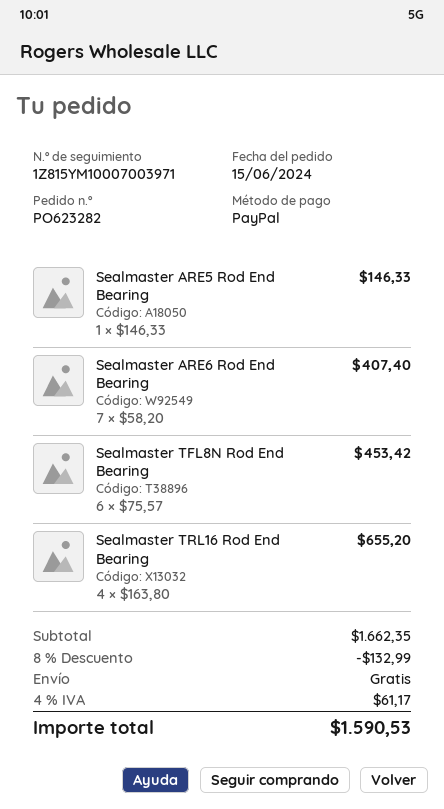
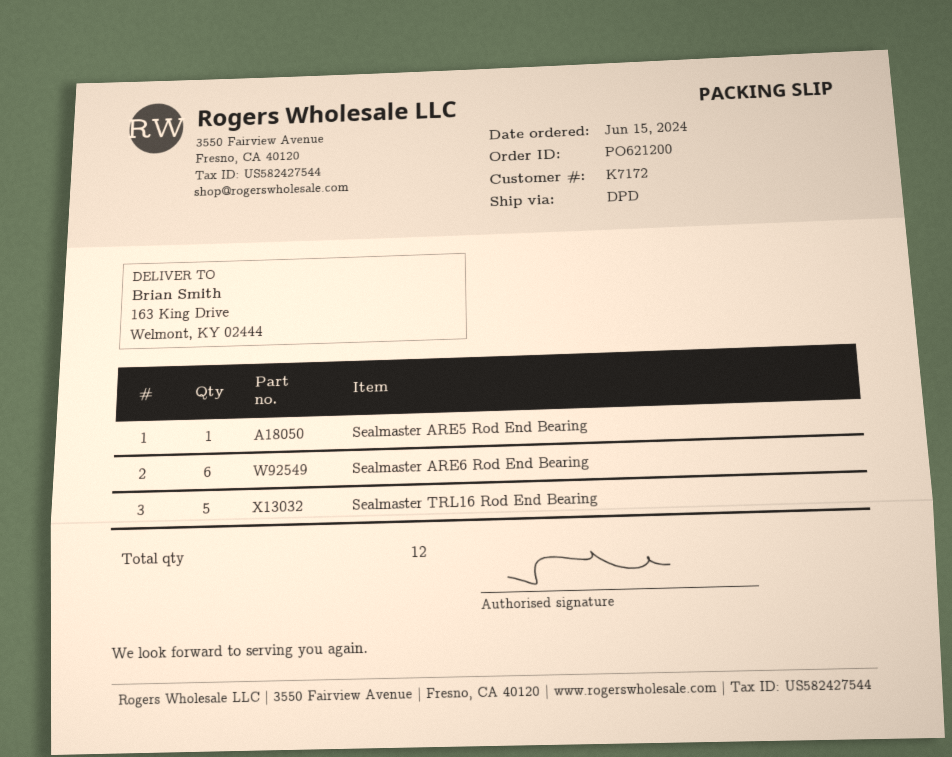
order number: PO623282 -> PO621200
Sealmaster ARE6 Rod End Bearing: 7 -> 6
Sealmaster TFL8N Rod End Bearing: 6 -> none
Sealmaster TRL16 Rod End Bearing: 4 -> 5

